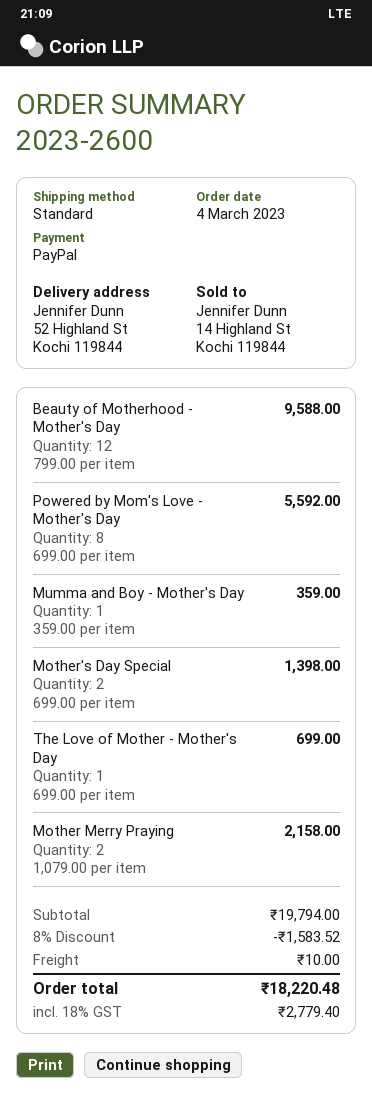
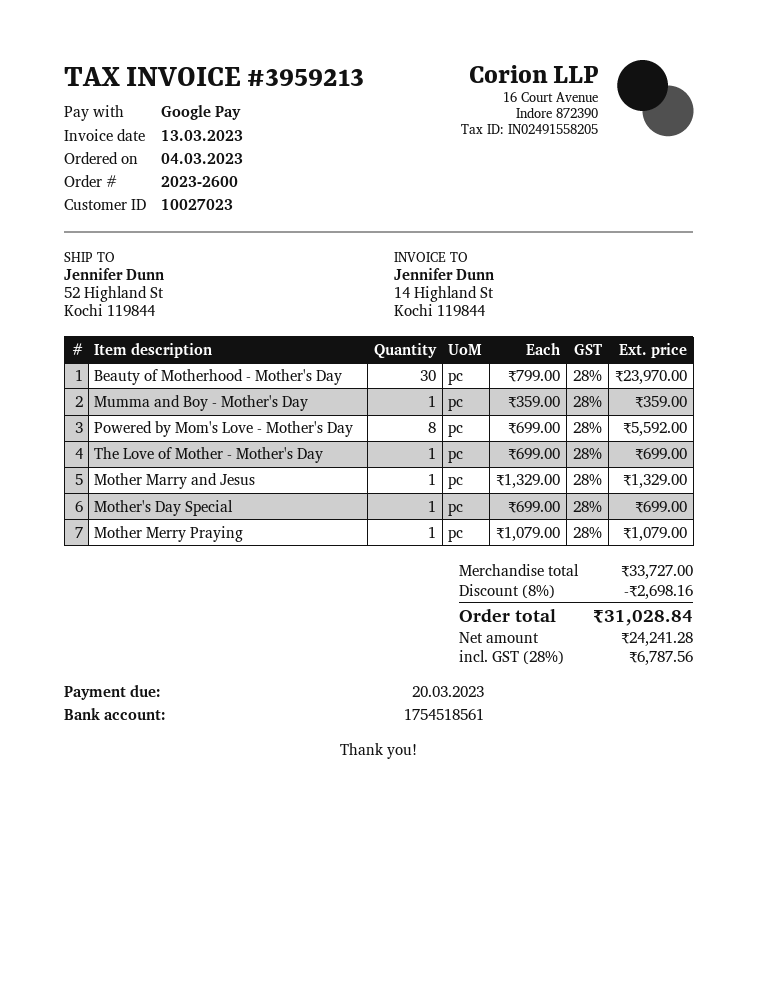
payment method: PayPal -> Google Pay
Beauty of Motherhood - Mother's Day: 12 x 799.00 = 9588.00 -> 30 x 799.00 = 23970.00
Mother's Day Special: 2 x 699.00 = 1398.00 -> 1 x 699.00 = 699.00
Mother Merry Praying: 2 x 1079.00 = 2158.00 -> 1 x 1079.00 = 1079.00
Mother Marry and Jesus: none -> 1 x 1329.00 = 1329.00
subtotal: 19794.00 -> 33727.00
discount: 8% = 1583.52 -> 8% = 2698.16
shipping: 10.00 -> none
tax: 18% = 2779.40 -> 28% = 6787.56
total: 18220.48 -> 31028.84

